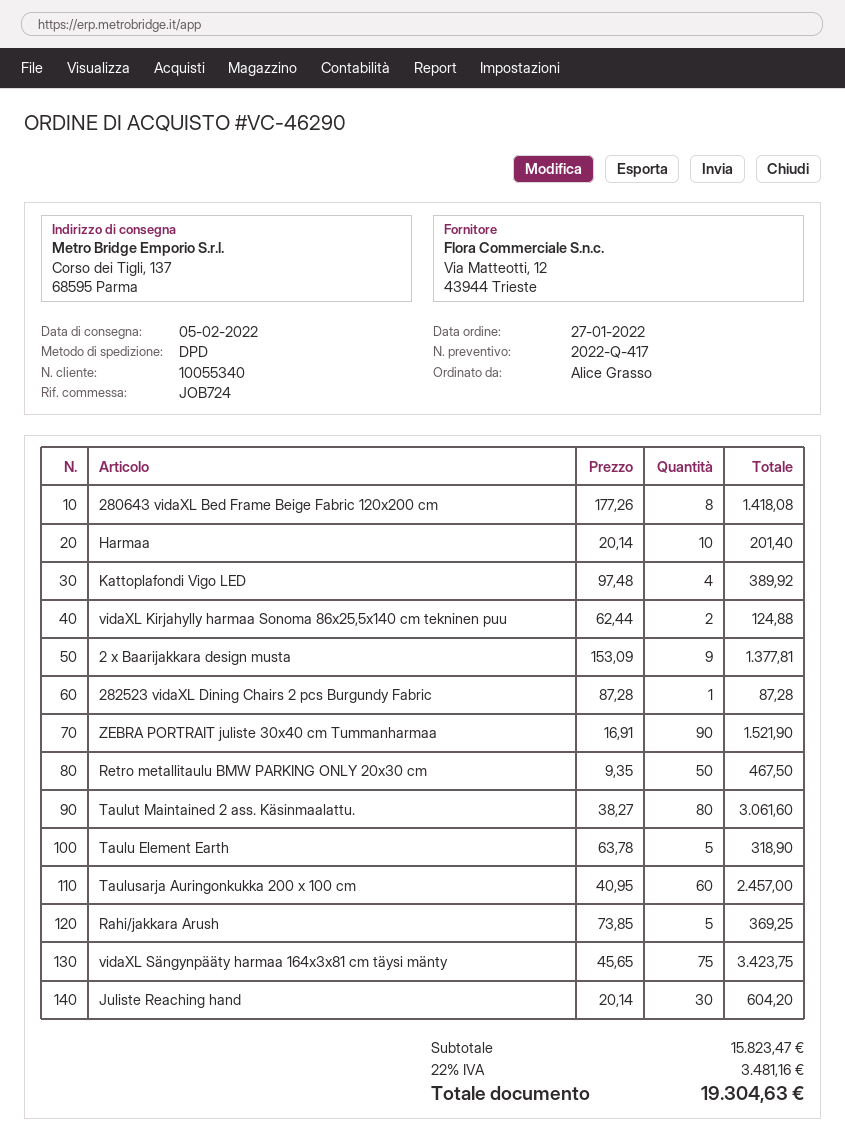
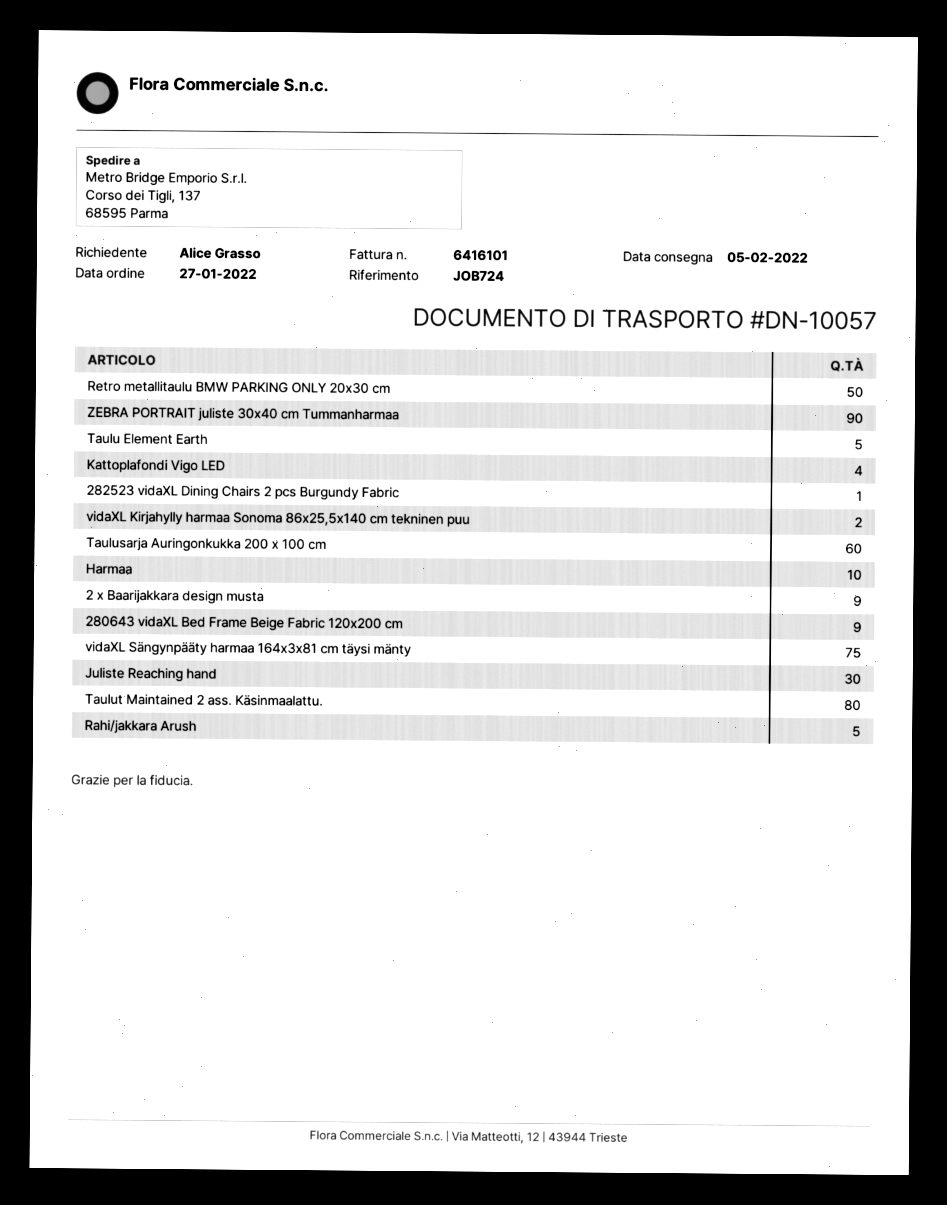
280643 vidaXL Bed Frame Beige Fabric 120x200 cm: 8 -> 9

